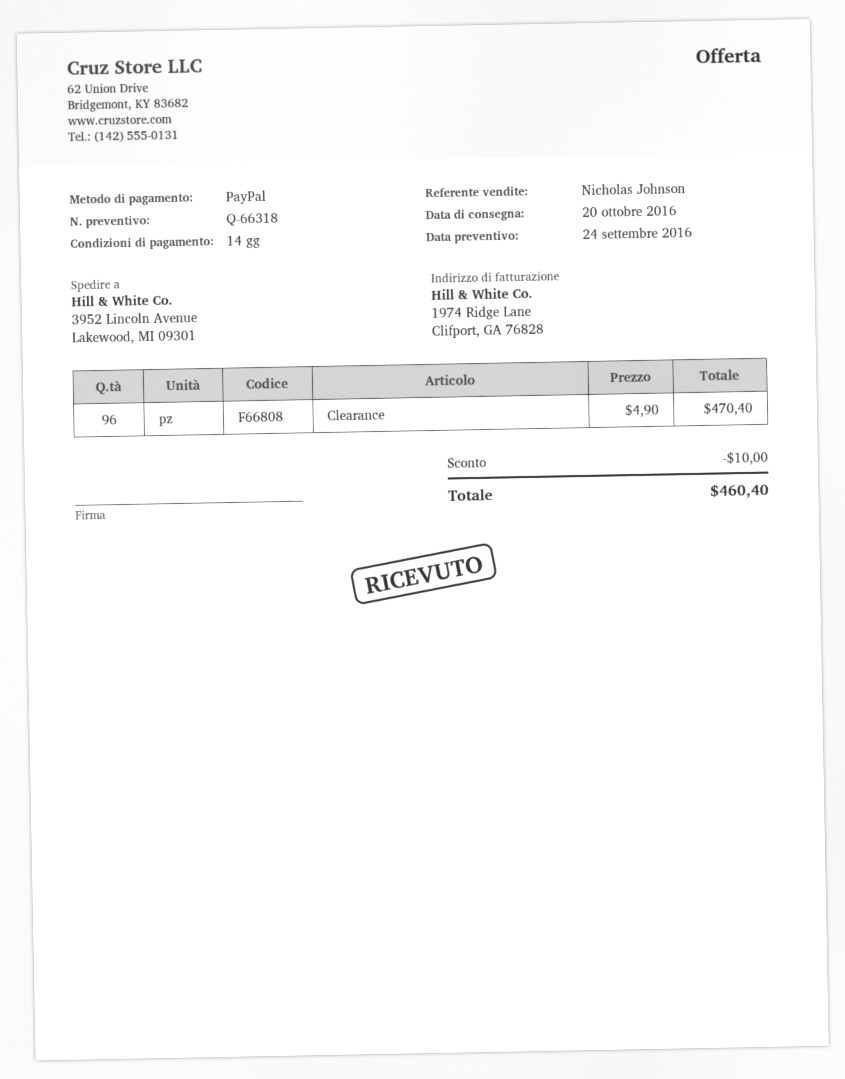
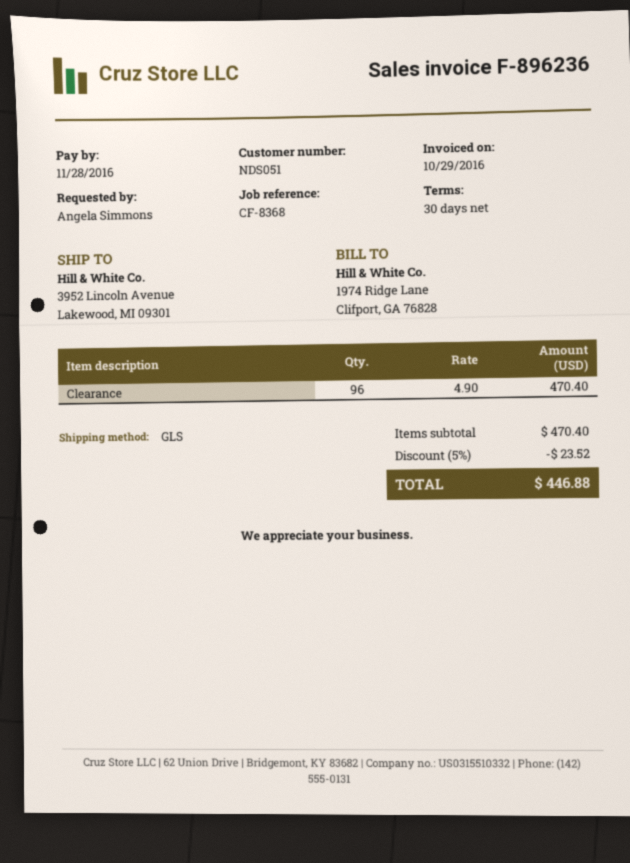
payment terms: 14 days -> 30 days
discount: 10.00 -> 23.52
total: 460.40 -> 446.88

